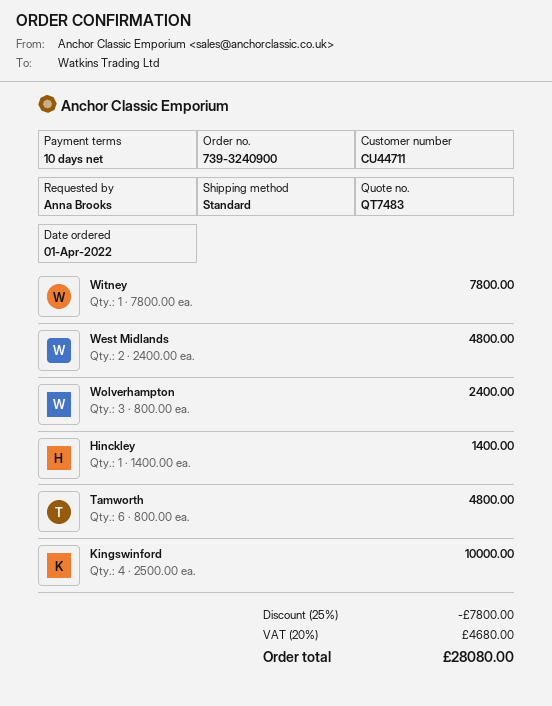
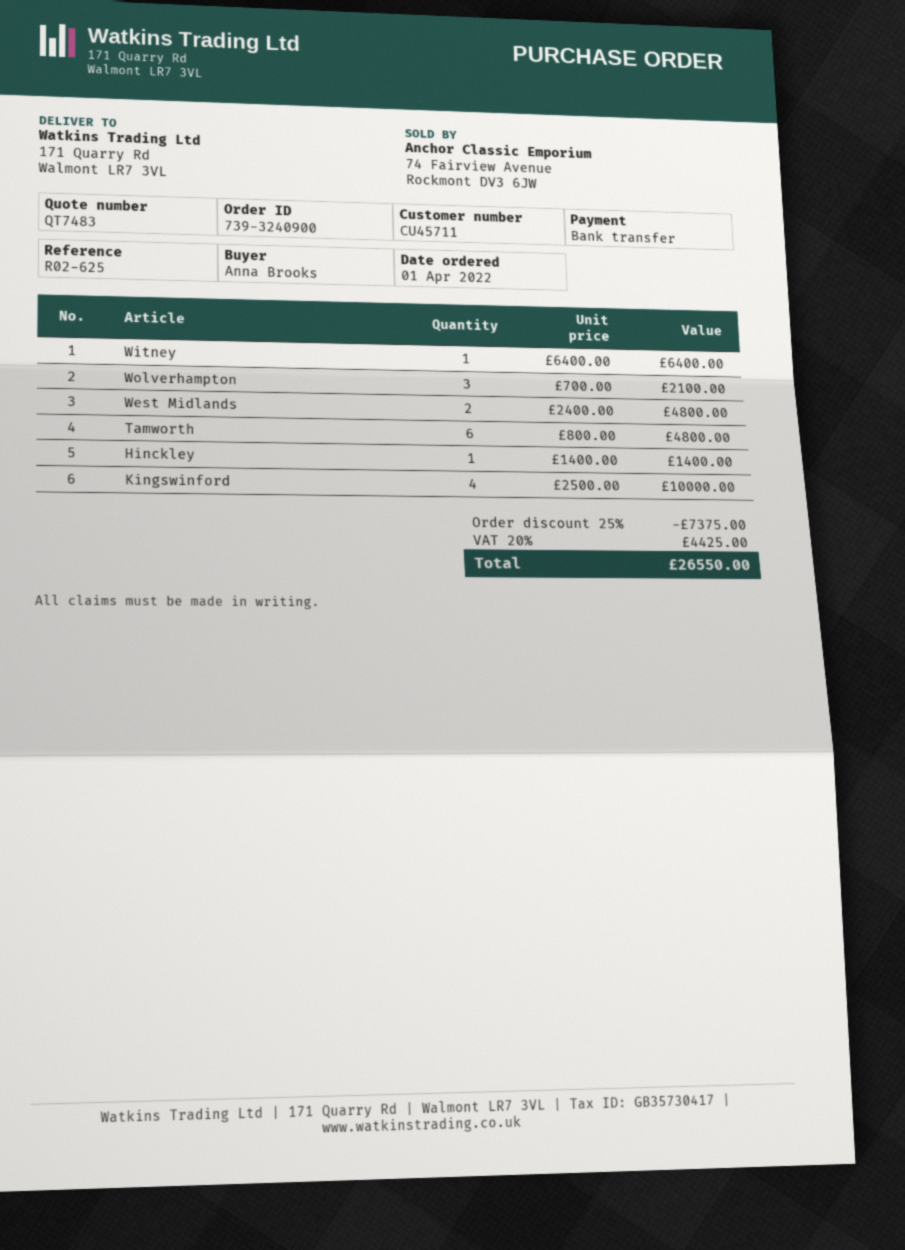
customer number: CU44711 -> CU45711
Witney: 1 x 7800.00 = 7800.00 -> 1 x 6400.00 = 6400.00
Wolverhampton: 3 x 800.00 = 2400.00 -> 3 x 700.00 = 2100.00
discount: 25% = 7800.00 -> 25% = 7375.00
tax: 20% = 4680.00 -> 20% = 4425.00
total: 28080.00 -> 26550.00

